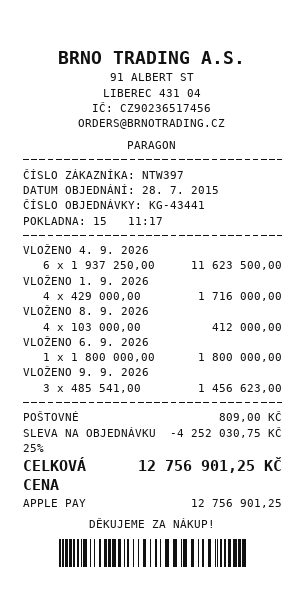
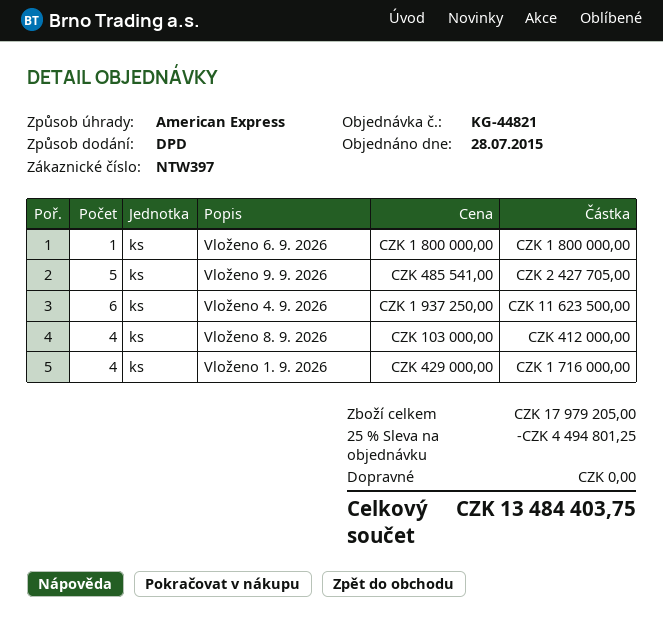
order number: KG-43441 -> KG-44821
payment method: Apple Pay -> American Express
VLOŽENO 9. 9. 2026: 3 x 485541.00 = 1456623.00 -> 5 x 485541.00 = 2427705.00
discount: 25% = 4252030.75 -> 25% = 4494801.25
shipping: 809.00 -> 0.00
total: 12756901.25 -> 13484403.75

